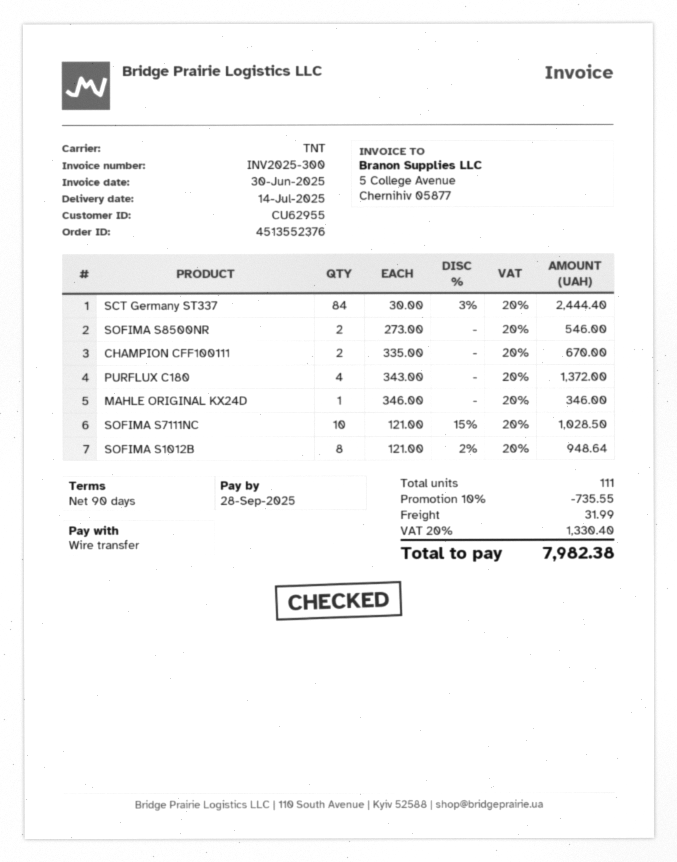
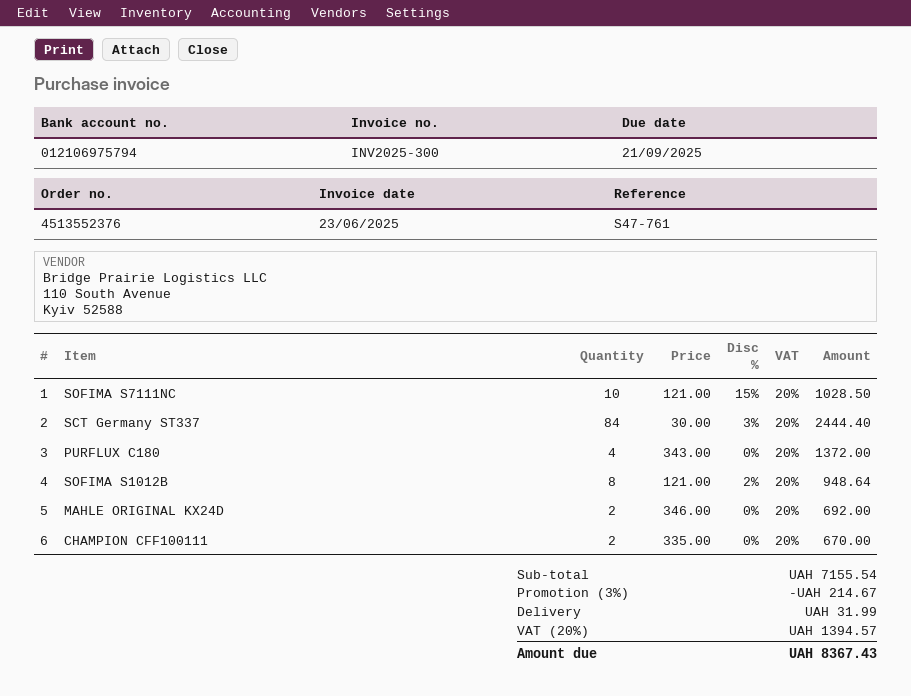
invoice date: 2025-06-30 -> 2025-06-23
due date: 2025-09-28 -> 2025-09-21
SOFIMA S8500NR: 2 x 273.00 = 546.00 -> none
MAHLE ORIGINAL KX24D: 1 x 346.00 = 346.00 -> 2 x 346.00 = 692.00
discount: 10% = 735.55 -> 3% = 214.67
tax: 20% = 1330.40 -> 20% = 1394.57
total: 7982.38 -> 8367.43

